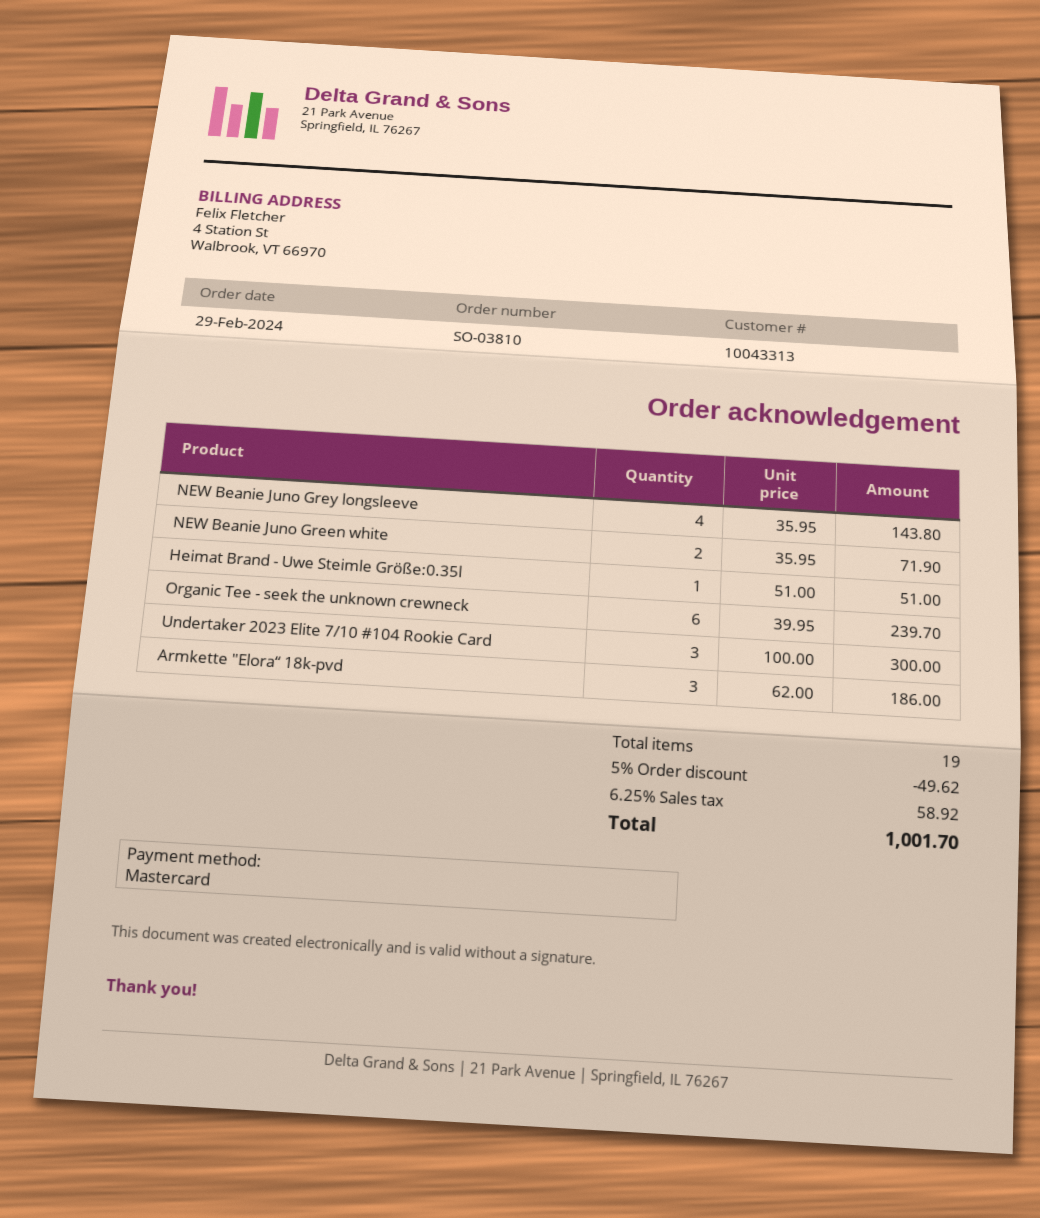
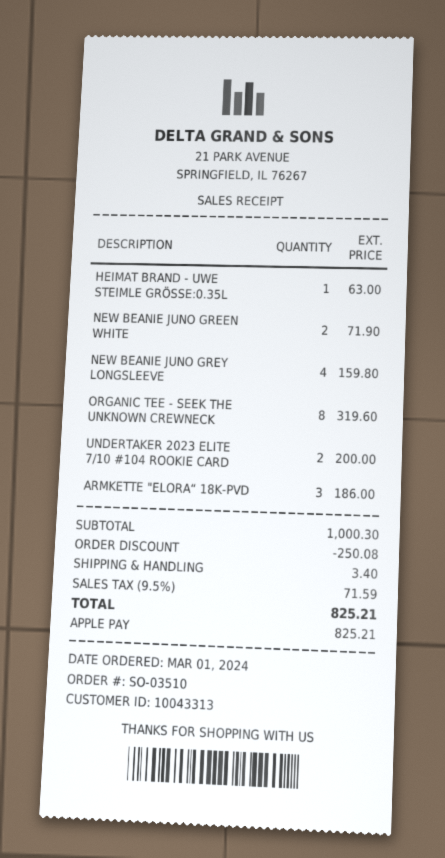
order number: SO-03810 -> SO-03510
order date: 2024-02-29 -> 2024-03-01
payment method: Mastercard -> Apple Pay
NEW Beanie Juno Grey longsleeve: 4 for 143.80 -> 4 for 159.80
Heimat Brand - Uwe Steimle Größe:0.35l: 1 for 51.00 -> 1 for 63.00
Organic Tee - seek the unknown crewneck: 6 for 239.70 -> 8 for 319.60
Undertaker 2023 Elite 7/10 #104 Rookie Card: 3 for 300.00 -> 2 for 200.00
discount: 49.62 -> 250.08
shipping: none -> 3.40
tax: 6.25% = 58.92 -> 9.5% = 71.59
total: 1001.70 -> 825.21

